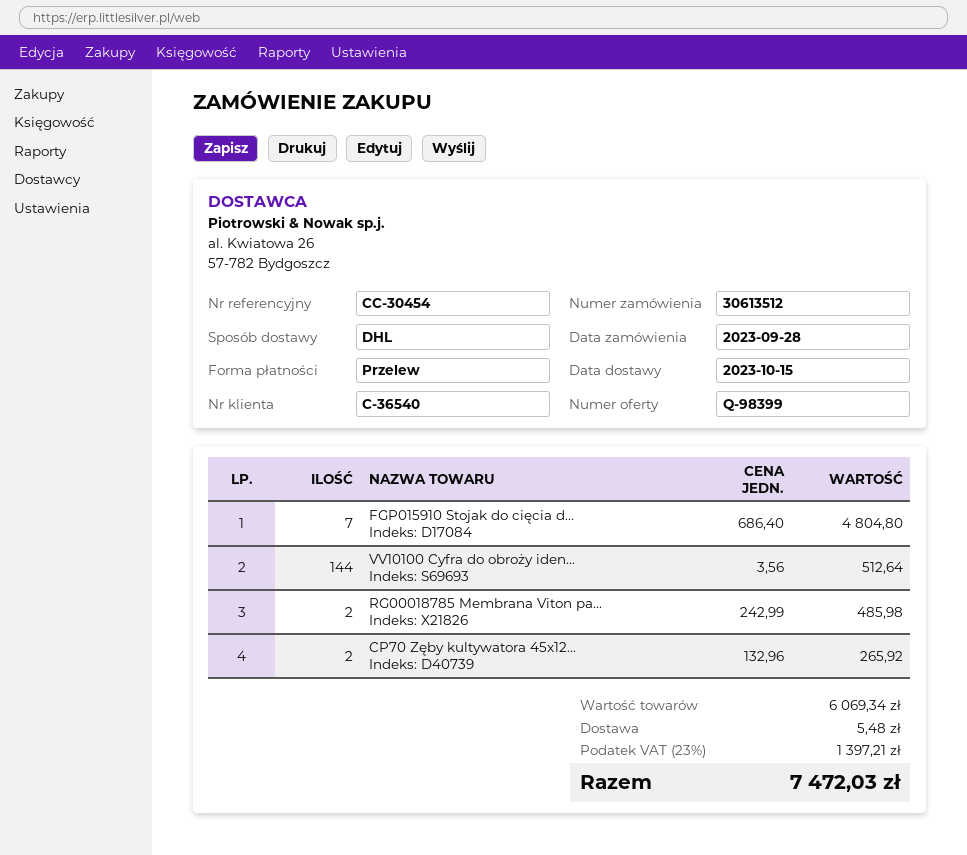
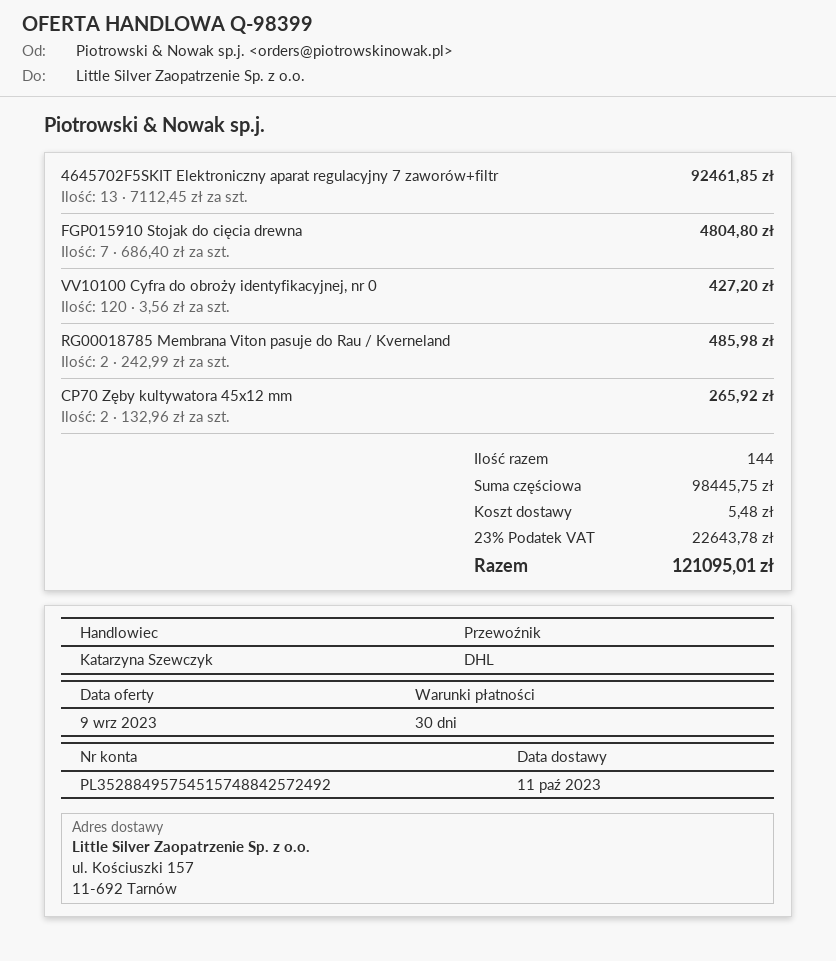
delivery date: 2023-10-15 -> 2023-10-11
VV10100 Cyfra do obroży iden...: 144 x 3.56 = 512.64 -> 120 x 3.56 = 427.20
4645702F5SKIT Elektroniczny aparat regulacyjny 7 zaworów+filtr: none -> 13 x 7112.45 = 92461.85
subtotal: 6069.34 -> 98445.75
tax: 23% = 1397.21 -> 23% = 22643.78
total: 7472.03 -> 121095.01

